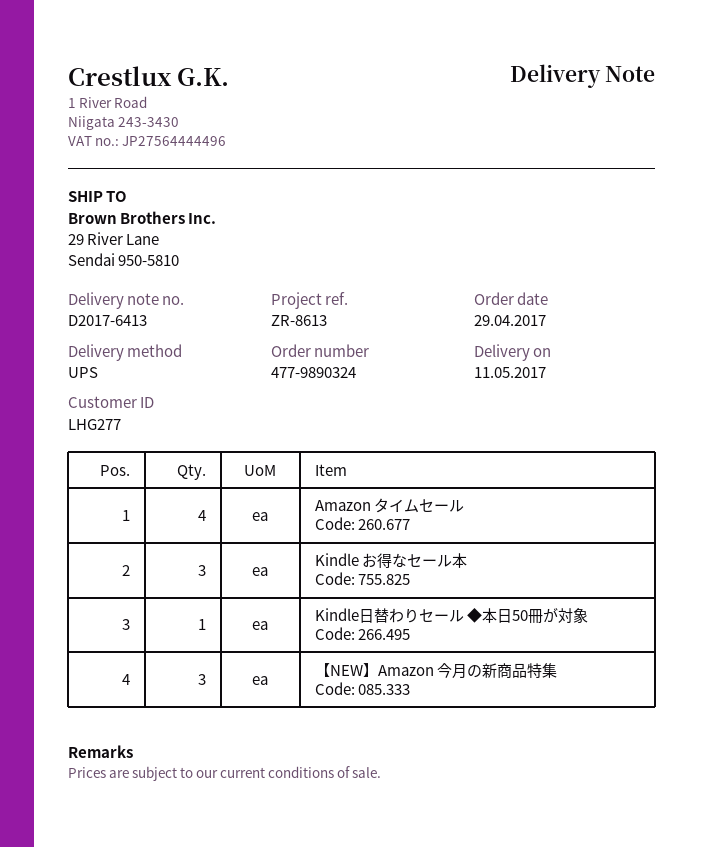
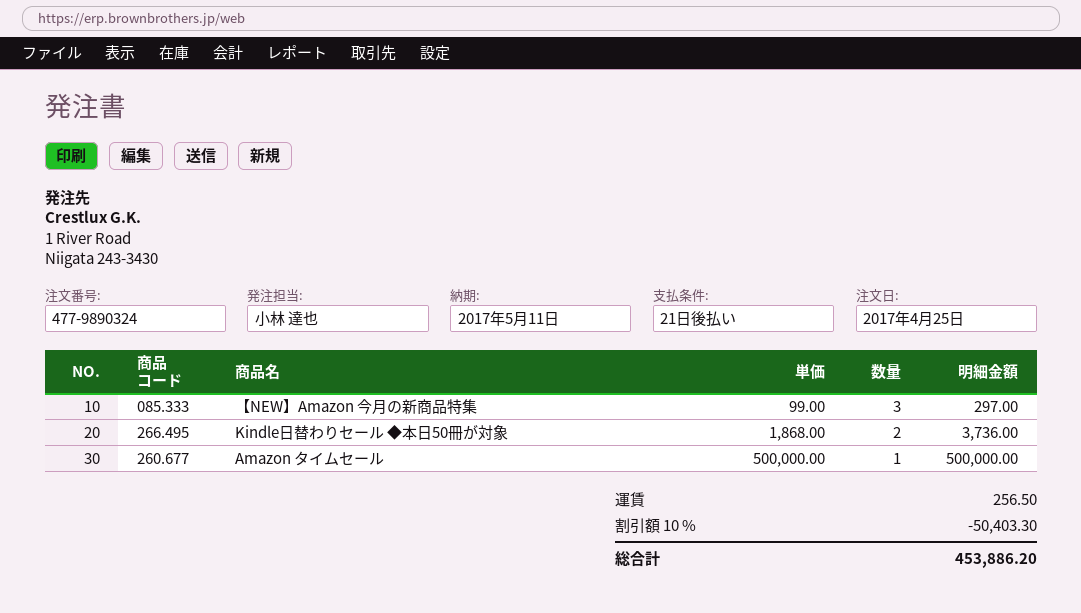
order date: 2017-04-29 -> 2017-04-25
Amazon タイムセール: 4 -> 1
Kindle お得なセール本: 3 -> none
Kindle日替わりセール ◆本日50冊が対象: 1 -> 2

